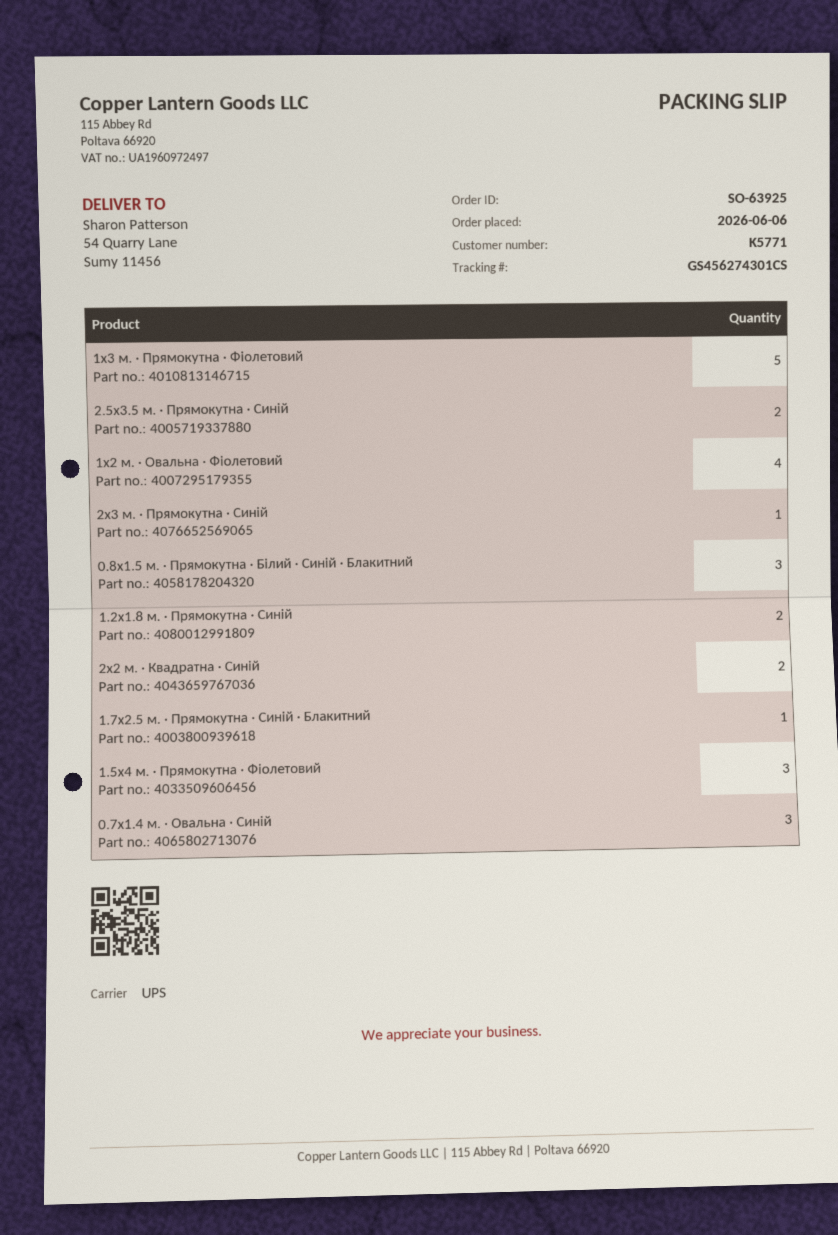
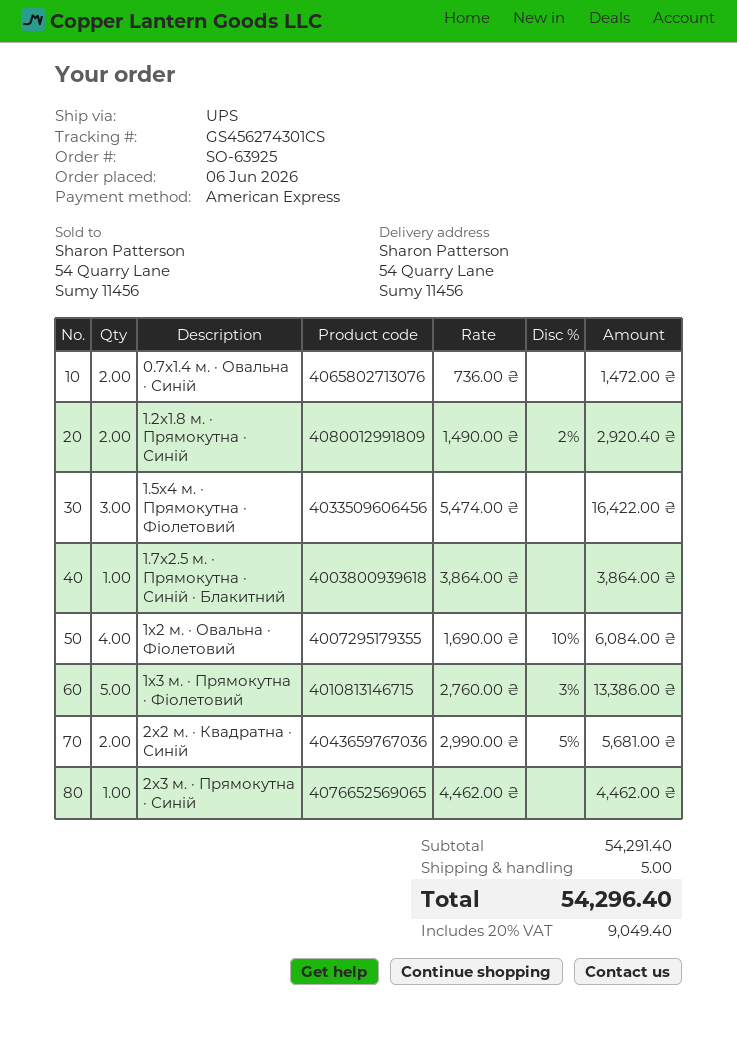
2.5x3.5 м. · Прямокутна · Синій: 2 -> none
0.8x1.5 м. · Прямокутна · Білий · Синій · Блакитний: 3 -> none
0.7x1.4 м. · Овальна · Синій: 3 -> 2

